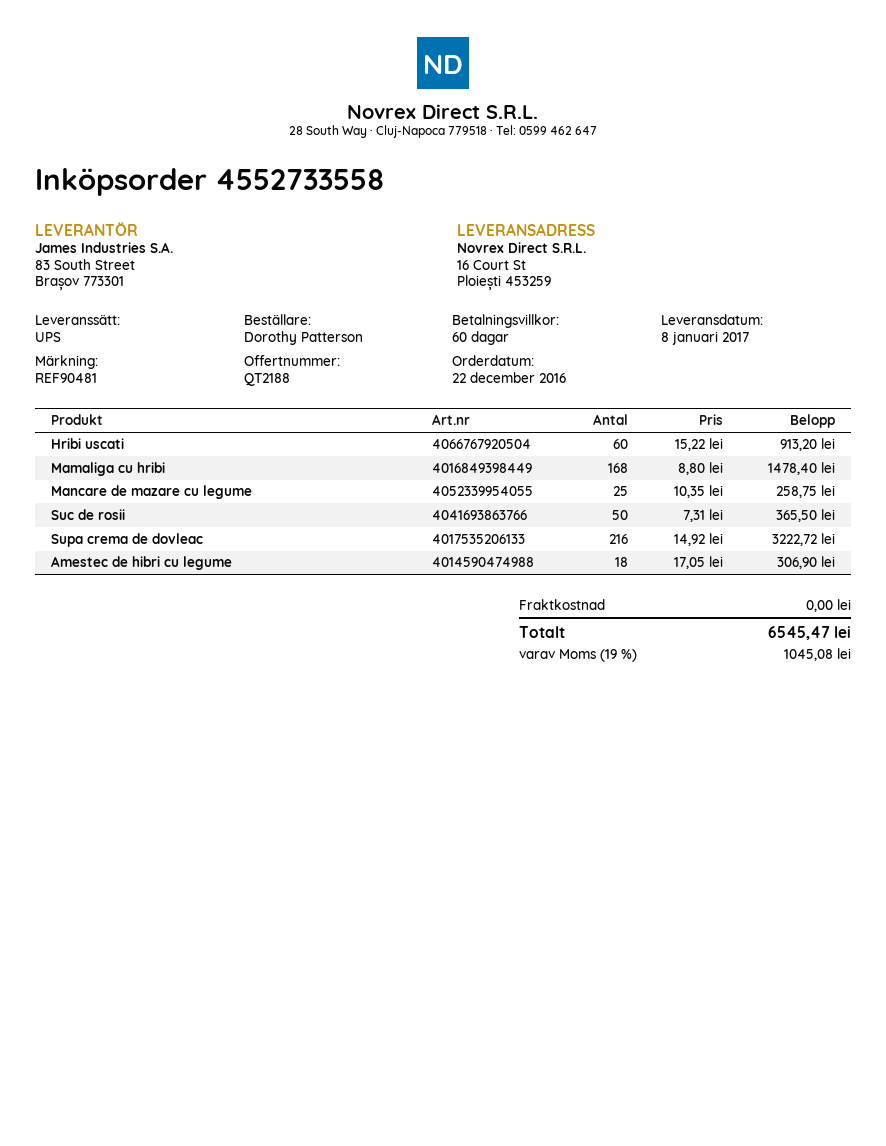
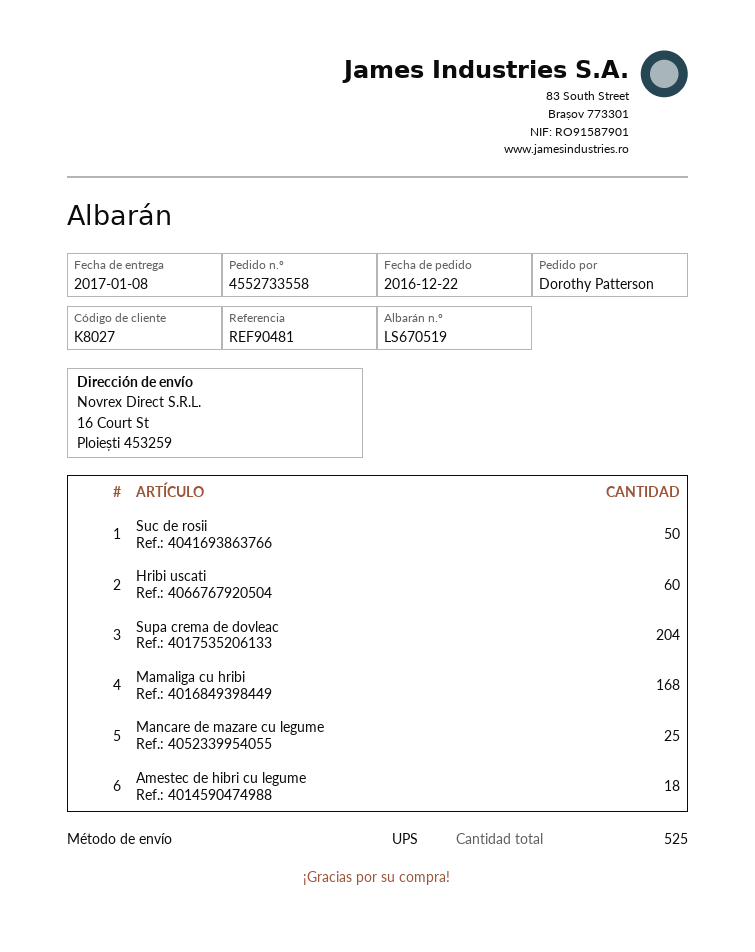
Supa crema de dovleac: 216 -> 204

